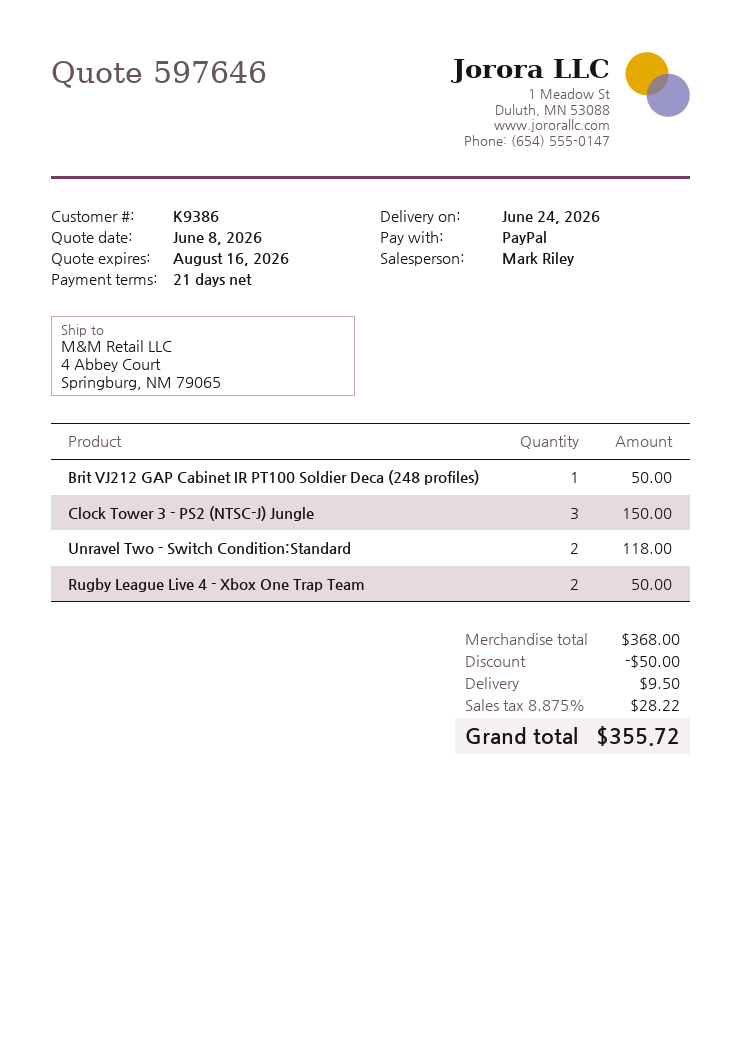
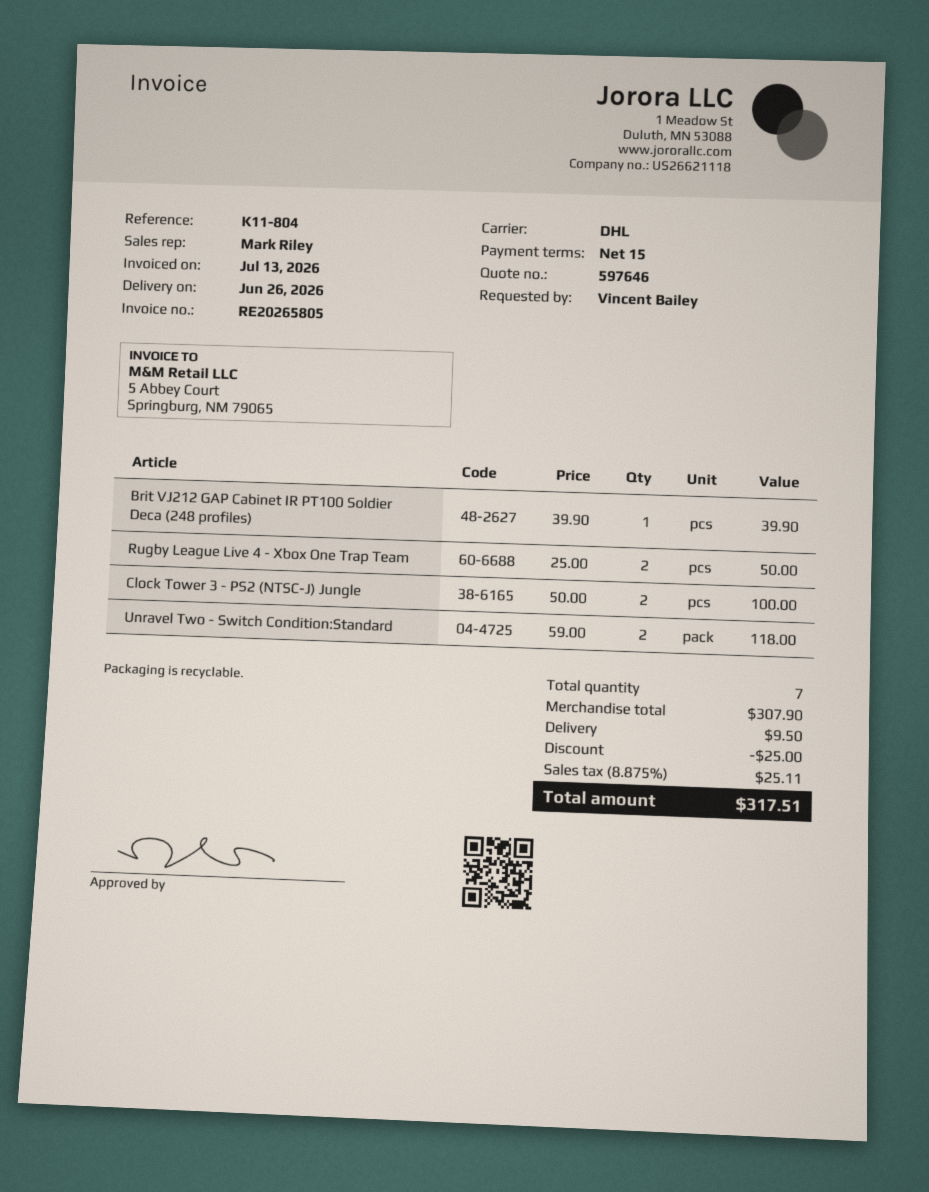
delivery date: 2026-06-24 -> 2026-06-26
payment terms: 21 days -> 15 days
Brit VJ212 GAP Cabinet IR PT100 Soldier Deca (248 profiles): 1 for 50.00 -> 1 for 39.90
Clock Tower 3 - PS2 (NTSC-J) Jungle: 3 for 150.00 -> 2 for 100.00
subtotal: 368.00 -> 307.90
discount: 50.00 -> 25.00
tax: 8.875% = 28.22 -> 8.875% = 25.11
total: 355.72 -> 317.51

